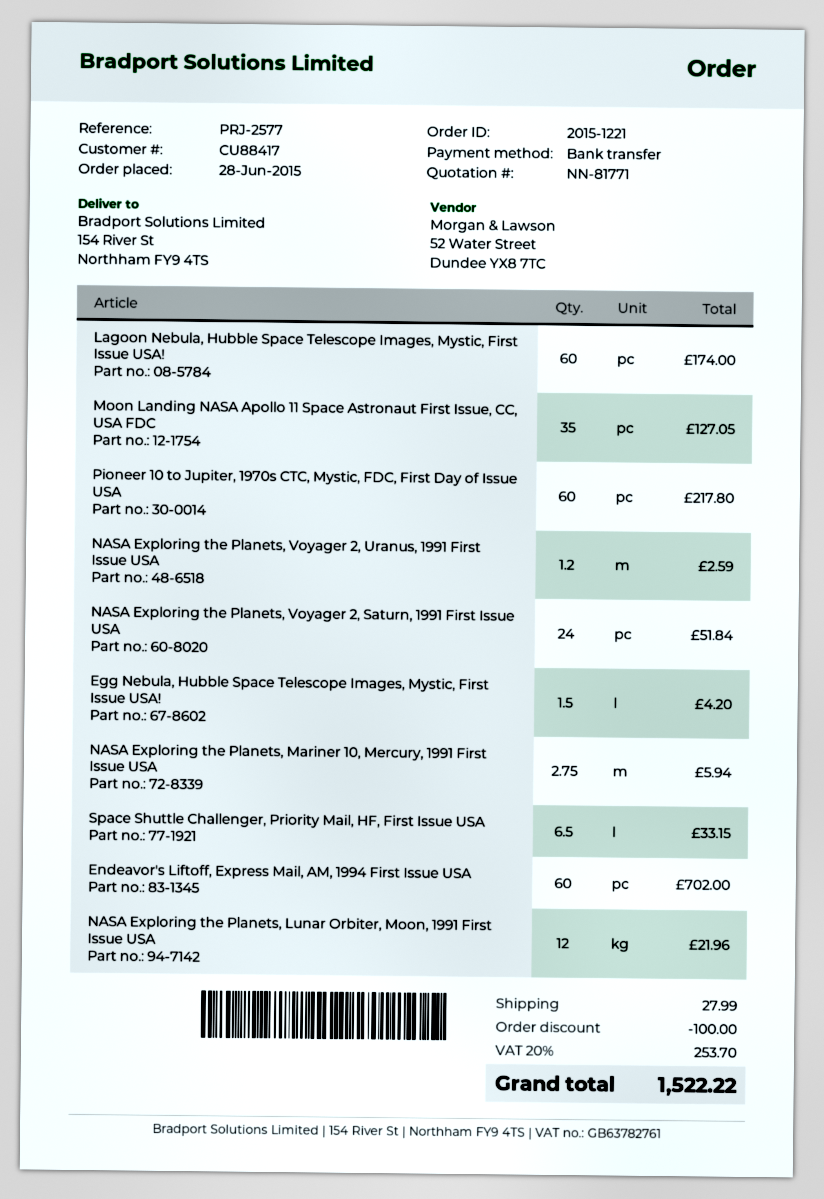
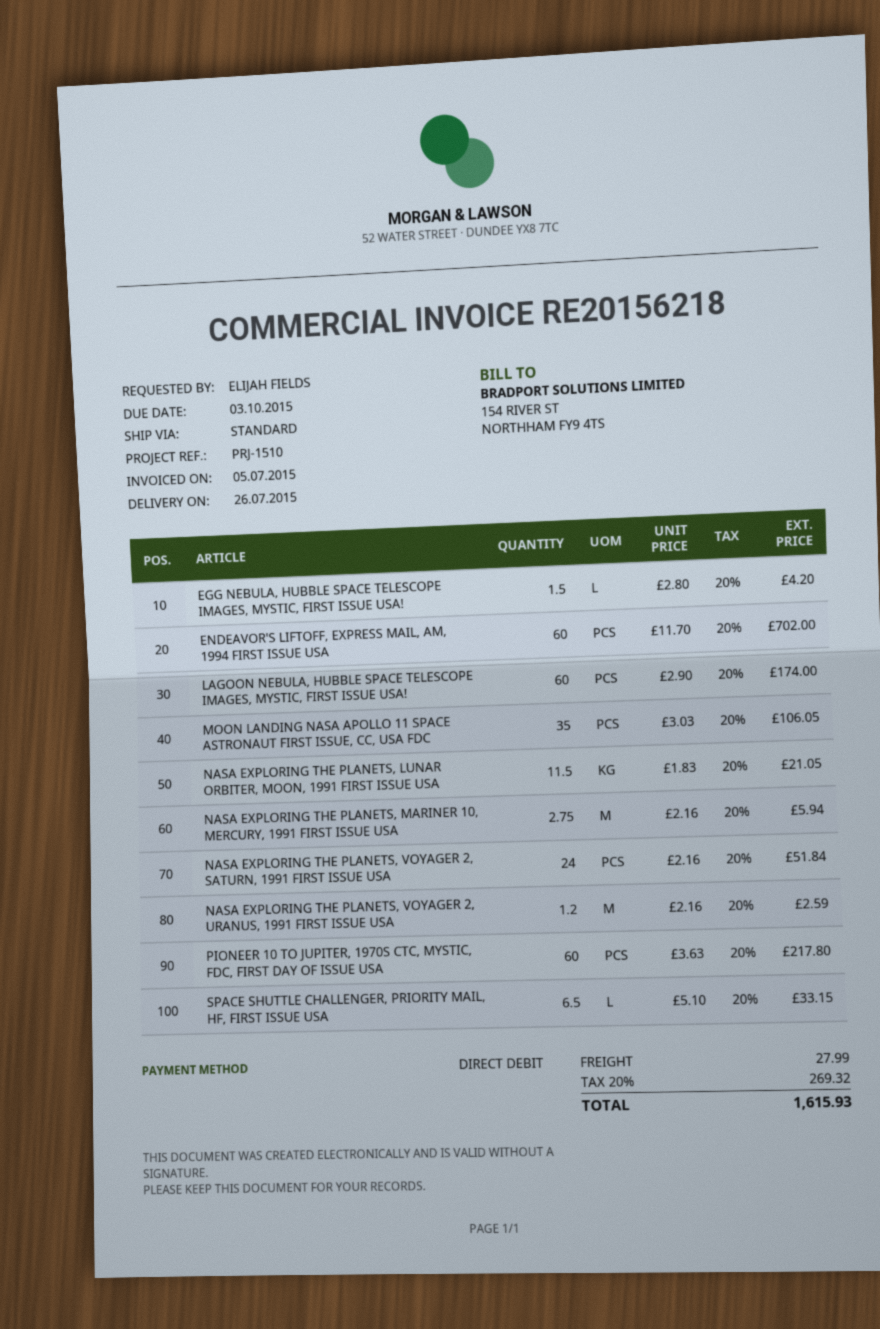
reference: PRJ-2577 -> PRJ-1510
payment method: bank transfer -> direct debit
Moon Landing NASA Apollo 11 Space Astronaut First Issue, CC, USA FDC: 35 for 127.05 -> 35 for 106.05
NASA Exploring the Planets, Lunar Orbiter, Moon, 1991 First Issue USA: 12 for 21.96 -> 11.5 for 21.05
discount: 100.00 -> none
tax: 20% = 253.70 -> 20% = 269.32
total: 1522.22 -> 1615.93

